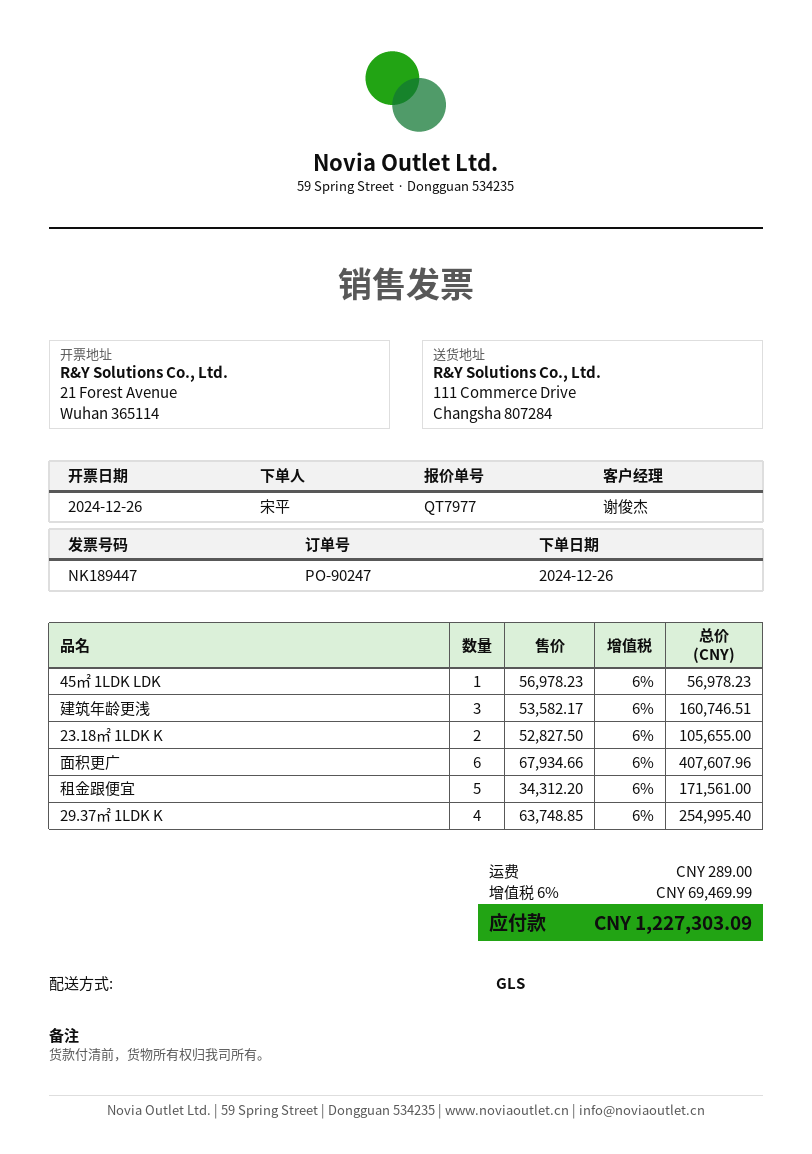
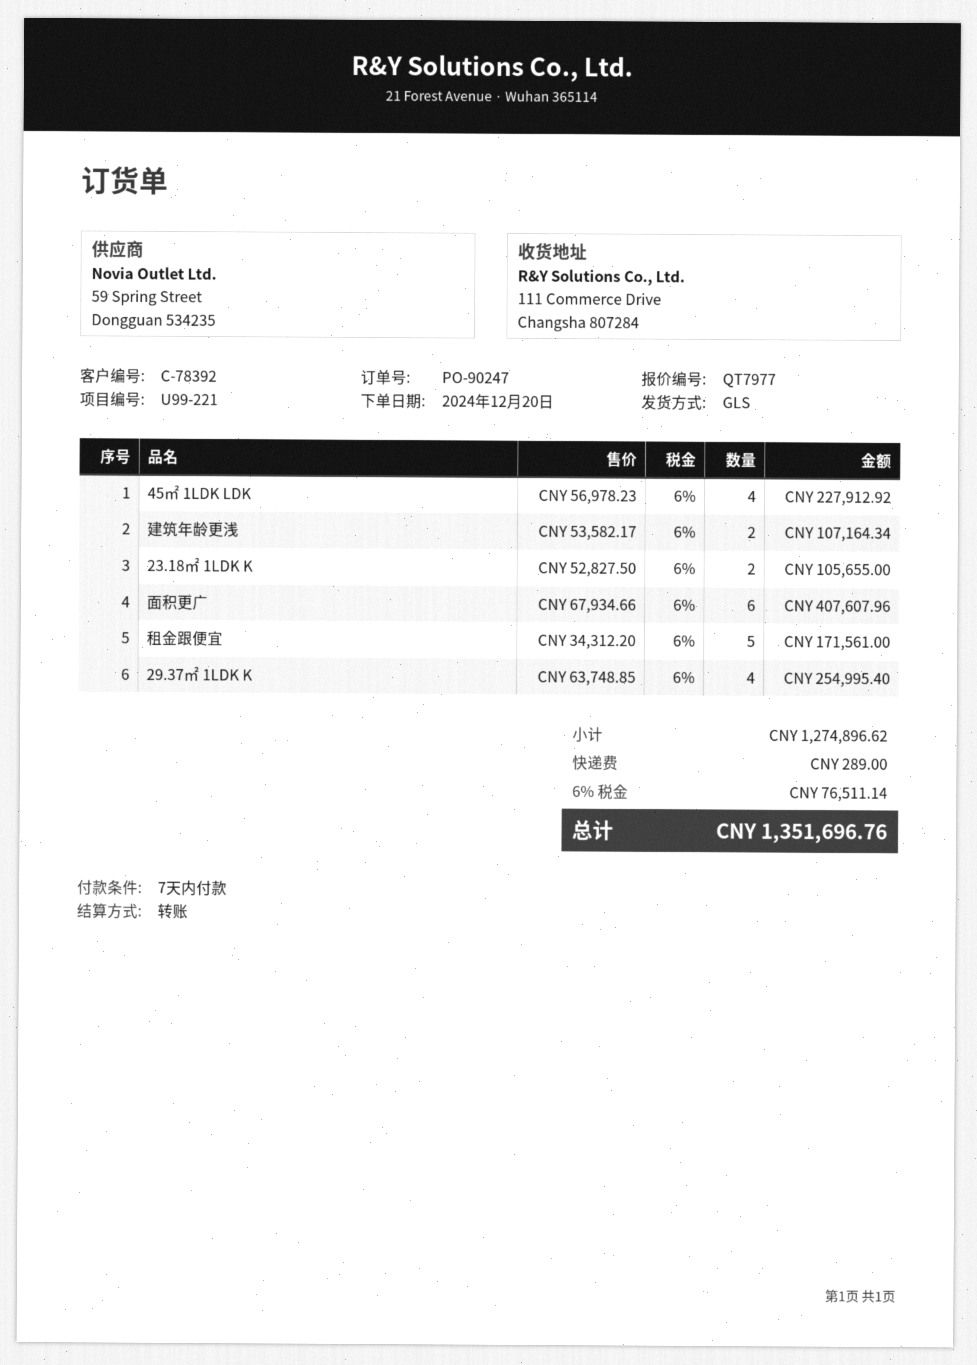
order date: 2024-12-26 -> 2024-12-20
45㎡ 1LDK LDK: 1 x 56978.23 = 56978.23 -> 4 x 56978.23 = 227912.92
建筑年龄更浅: 3 x 53582.17 = 160746.51 -> 2 x 53582.17 = 107164.34
tax: 6% = 69469.99 -> 6% = 76511.14
total: 1227303.09 -> 1351696.76

